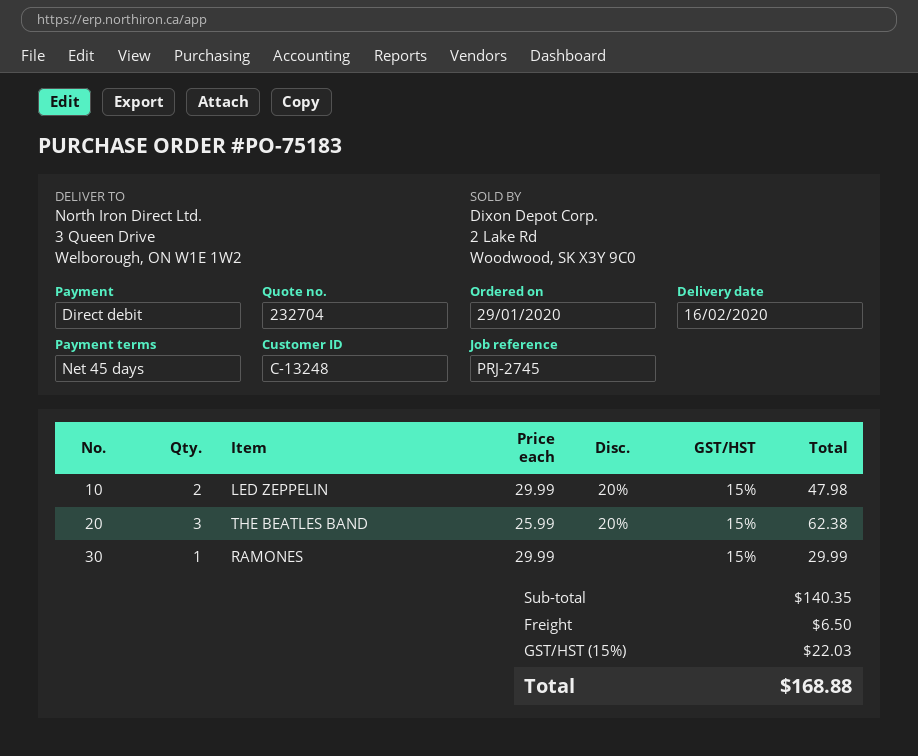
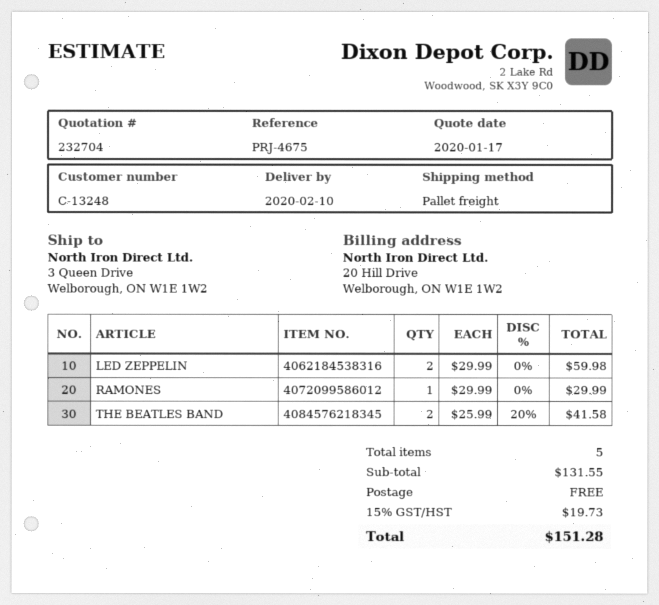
delivery date: 2020-02-16 -> 2020-02-10
reference: PRJ-2745 -> PRJ-4675
LED ZEPPELIN: 2 x 29.99 - 20% = 47.98 -> 2 x 29.99 = 59.98
THE BEATLES BAND: 3 x 25.99 - 20% = 62.38 -> 2 x 25.99 - 20% = 41.58
subtotal: 140.35 -> 131.55
shipping: 6.50 -> 0.00
tax: 15% = 22.03 -> 15% = 19.73
total: 168.88 -> 151.28

